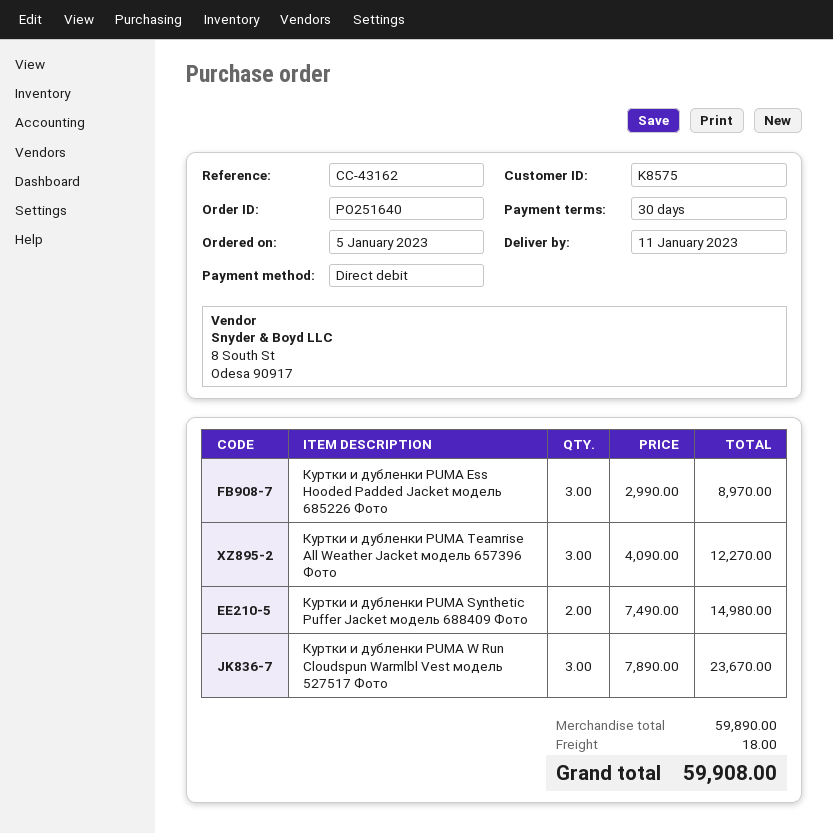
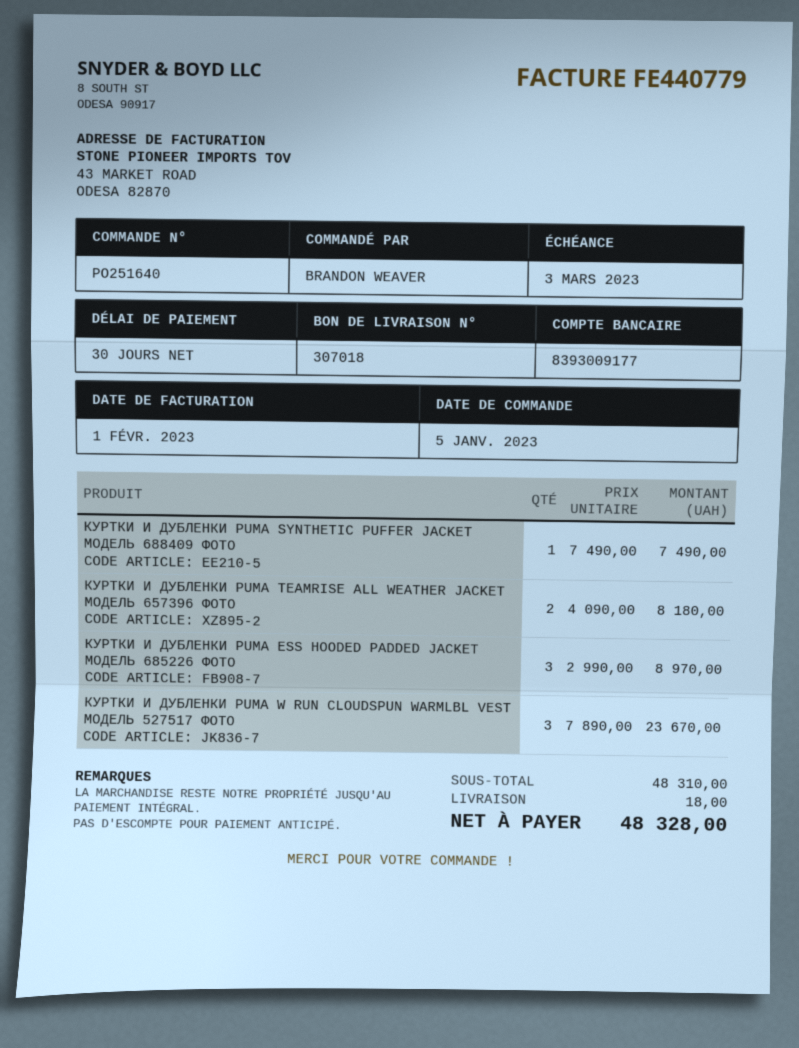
Куртки и дубленки PUMA Teamrise All Weather Jacket модель 657396 Фото: 3 x 4090.00 = 12270.00 -> 2 x 4090.00 = 8180.00
Куртки и дубленки PUMA Synthetic Puffer Jacket модель 688409 Фото: 2 x 7490.00 = 14980.00 -> 1 x 7490.00 = 7490.00
subtotal: 59890.00 -> 48310.00
total: 59908.00 -> 48328.00

